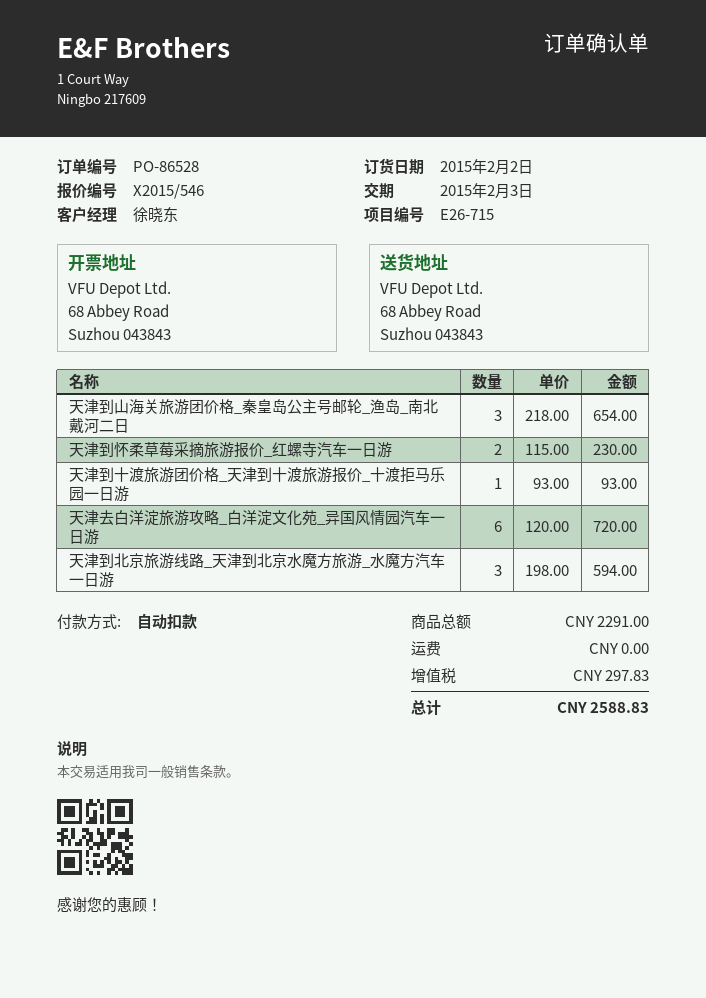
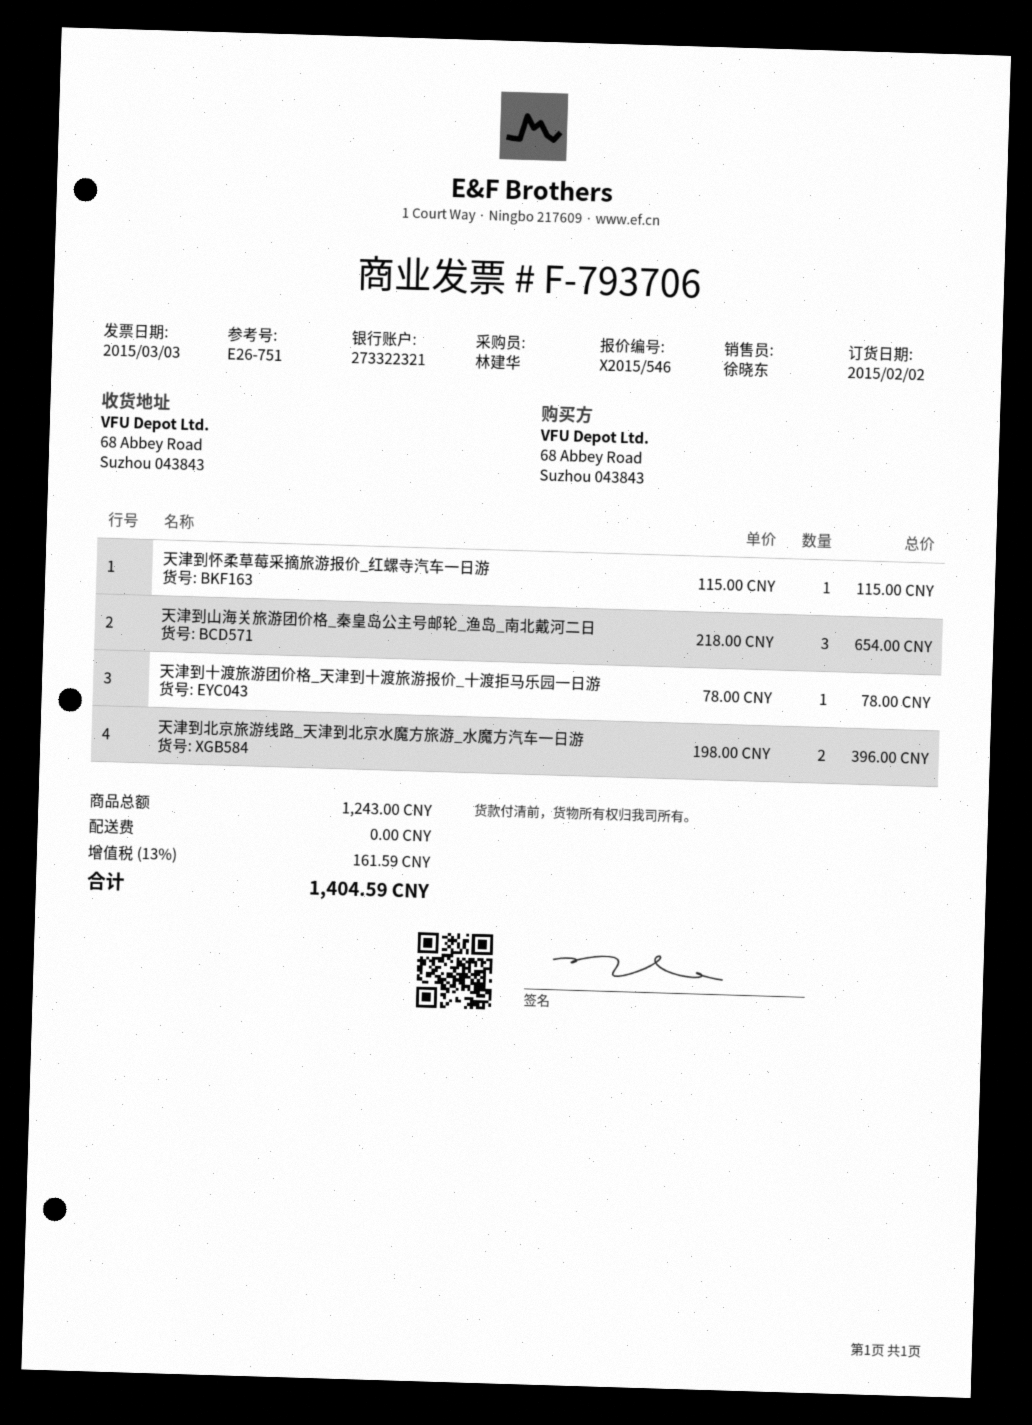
reference: E26-715 -> E26-751
天津到怀柔草莓采摘旅游报价_红螺寺汽车一日游: 2 x 115.00 = 230.00 -> 1 x 115.00 = 115.00
天津到十渡旅游团价格_天津到十渡旅游报价_十渡拒马乐园一日游: 1 x 93.00 = 93.00 -> 1 x 78.00 = 78.00
天津去白洋淀旅游攻略_白洋淀文化苑_异国风情园汽车一日游: 6 x 120.00 = 720.00 -> none
天津到北京旅游线路_天津到北京水魔方旅游_水魔方汽车一日游: 3 x 198.00 = 594.00 -> 2 x 198.00 = 396.00
subtotal: 2291.00 -> 1243.00
tax: 297.83 -> 161.59
total: 2588.83 -> 1404.59

